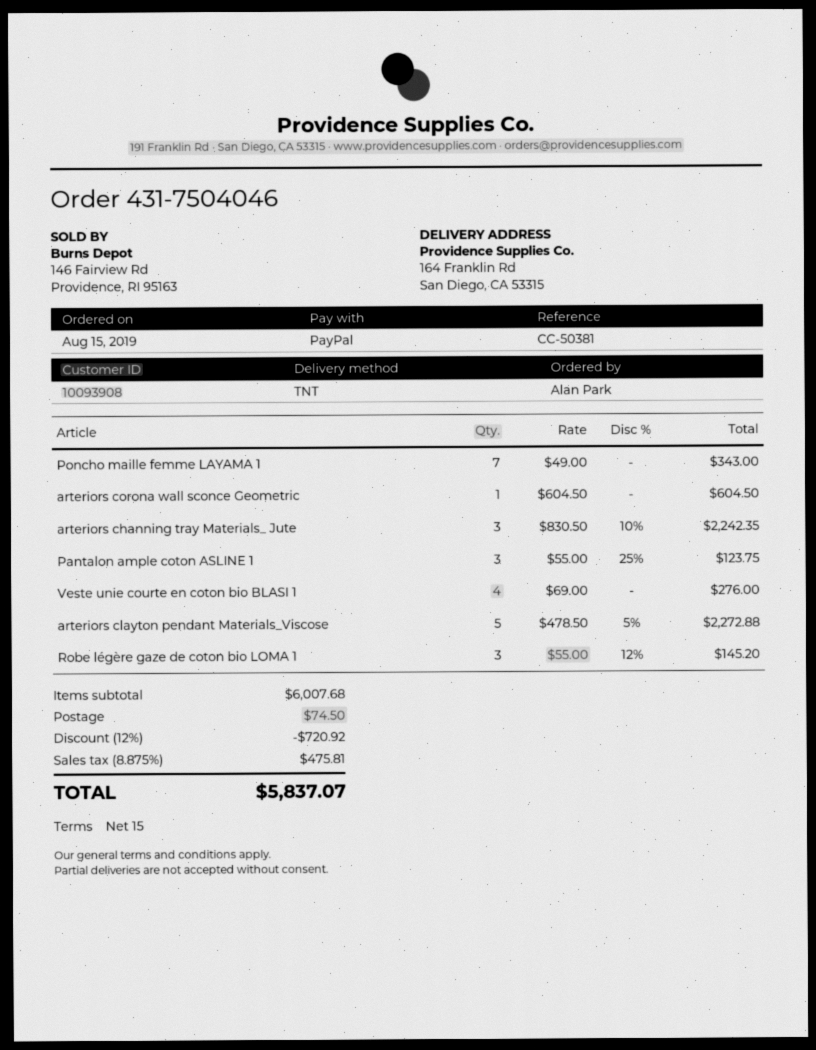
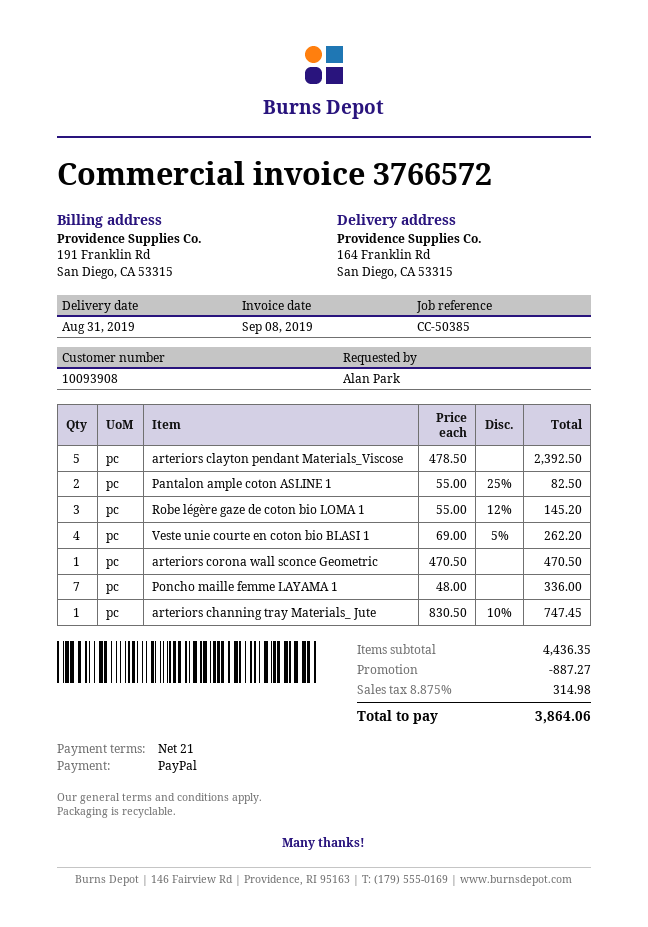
payment terms: 15 days -> 21 days
reference: CC-50381 -> CC-50385
Poncho maille femme LAYAMA 1: 7 x 49.00 = 343.00 -> 7 x 48.00 = 336.00
arteriors corona wall sconce Geometric: 1 x 604.50 = 604.50 -> 1 x 470.50 = 470.50
arteriors channing tray Materials_ Jute: 3 x 830.50 - 10% = 2242.35 -> 1 x 830.50 - 10% = 747.45
Pantalon ample coton ASLINE 1: 3 x 55.00 - 25% = 123.75 -> 2 x 55.00 - 25% = 82.50
Veste unie courte en coton bio BLASI 1: 4 x 69.00 = 276.00 -> 4 x 69.00 - 5% = 262.20
arteriors clayton pendant Materials_Viscose: 5 x 478.50 - 5% = 2272.88 -> 5 x 478.50 = 2392.50
subtotal: 6007.68 -> 4436.35
discount: 720.92 -> 887.27
shipping: 74.50 -> none
tax: 8.875% = 475.81 -> 8.875% = 314.98
total: 5837.07 -> 3864.06

